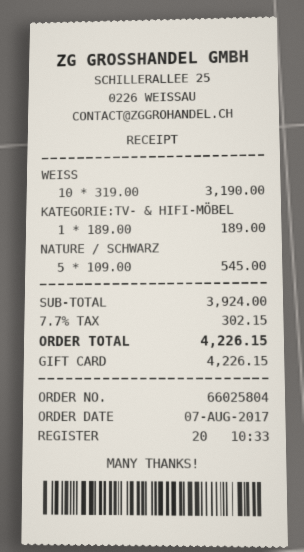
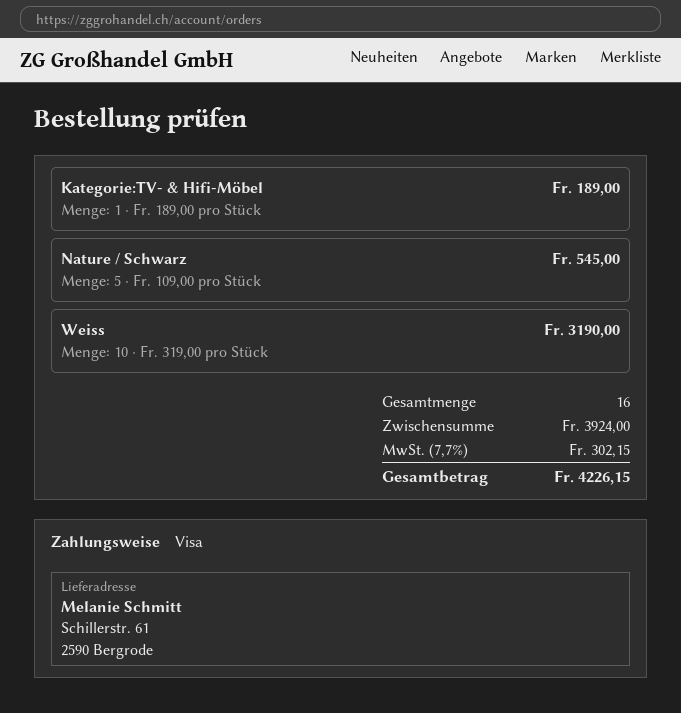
payment method: gift card -> Visa

